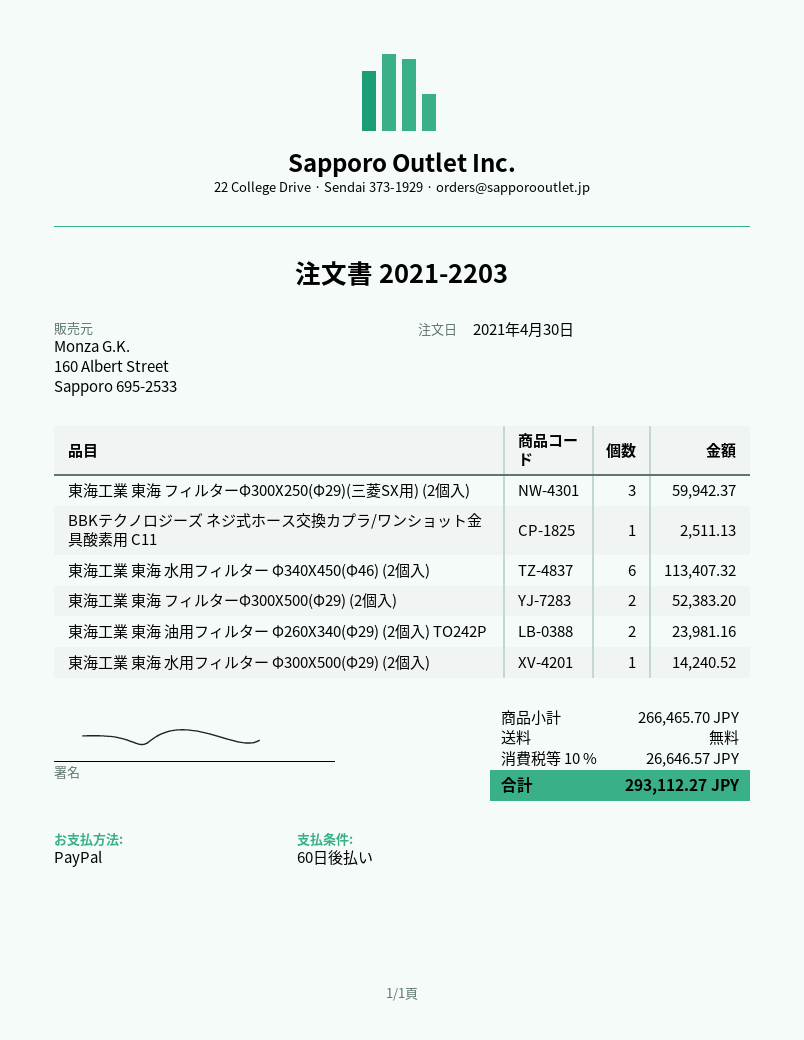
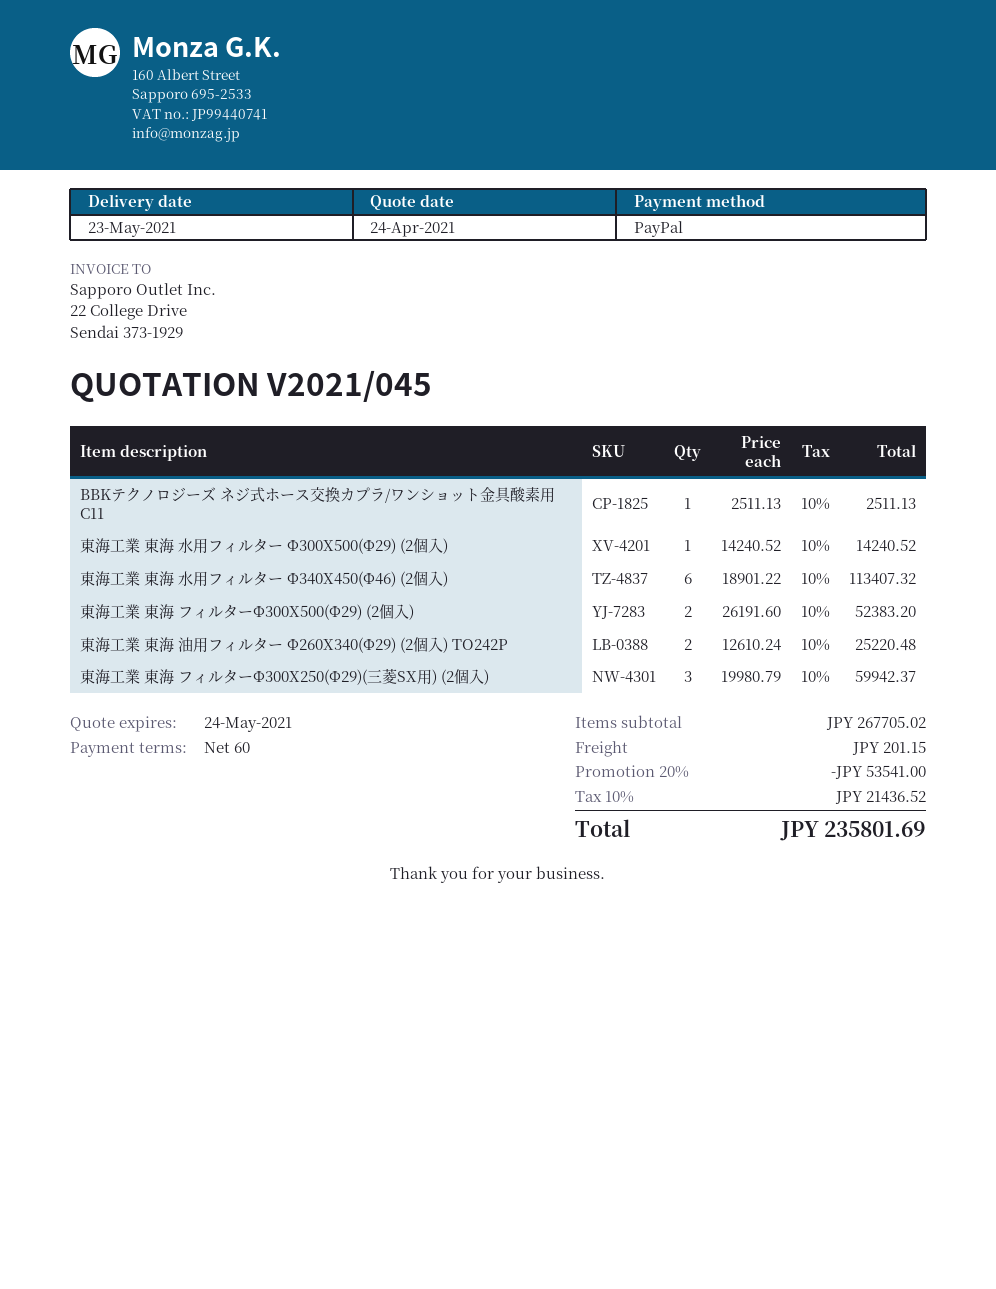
東海工業 東海 油用フィルター Φ260X340(Φ29) (2個入) TO242P: 2 for 23981.16 -> 2 for 25220.48
subtotal: 266465.70 -> 267705.02
discount: none -> 20% = 53541.00
shipping: 0.00 -> 201.15
tax: 10% = 26646.57 -> 10% = 21436.52
total: 293112.27 -> 235801.69

